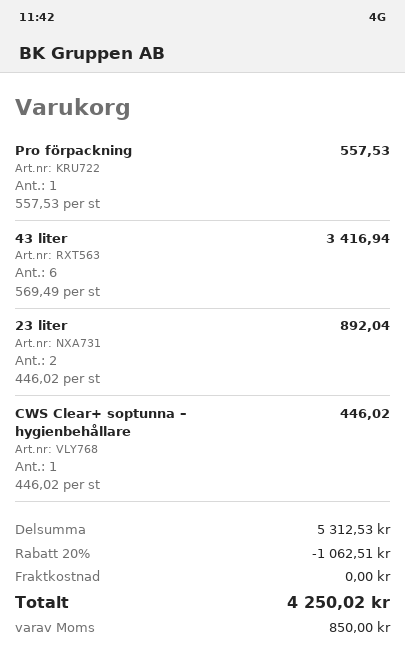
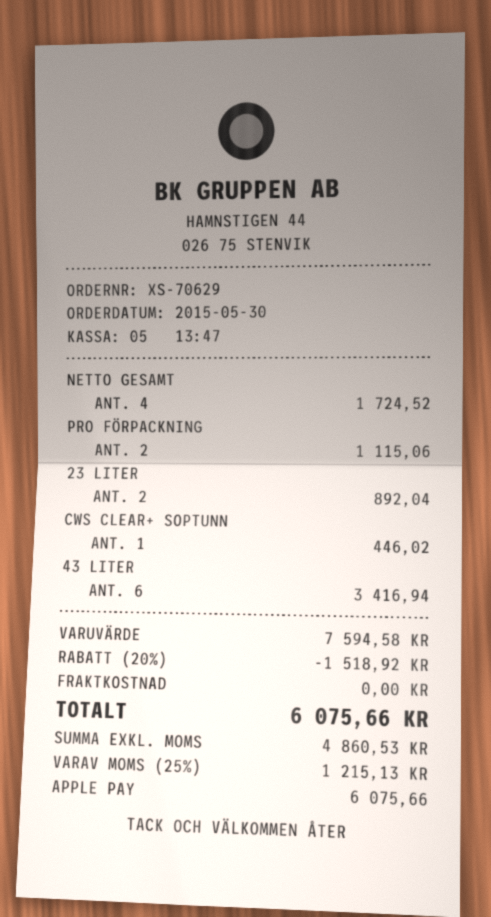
Pro förpackning: 1 for 557.53 -> 2 for 1115.06
NETTO GESAMT: none -> 4 for 1724.52
subtotal: 5312.53 -> 7594.58
discount: 20% = 1062.51 -> 20% = 1518.92
tax: 850.00 -> 1215.13
total: 4250.02 -> 6075.66

